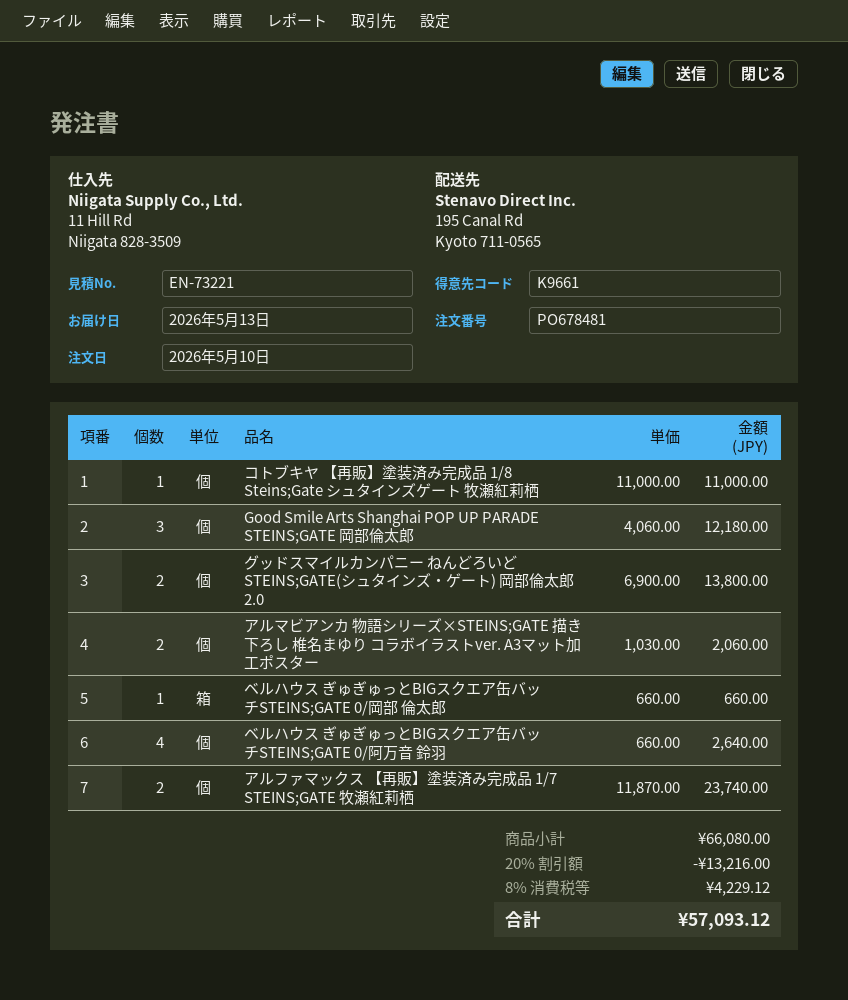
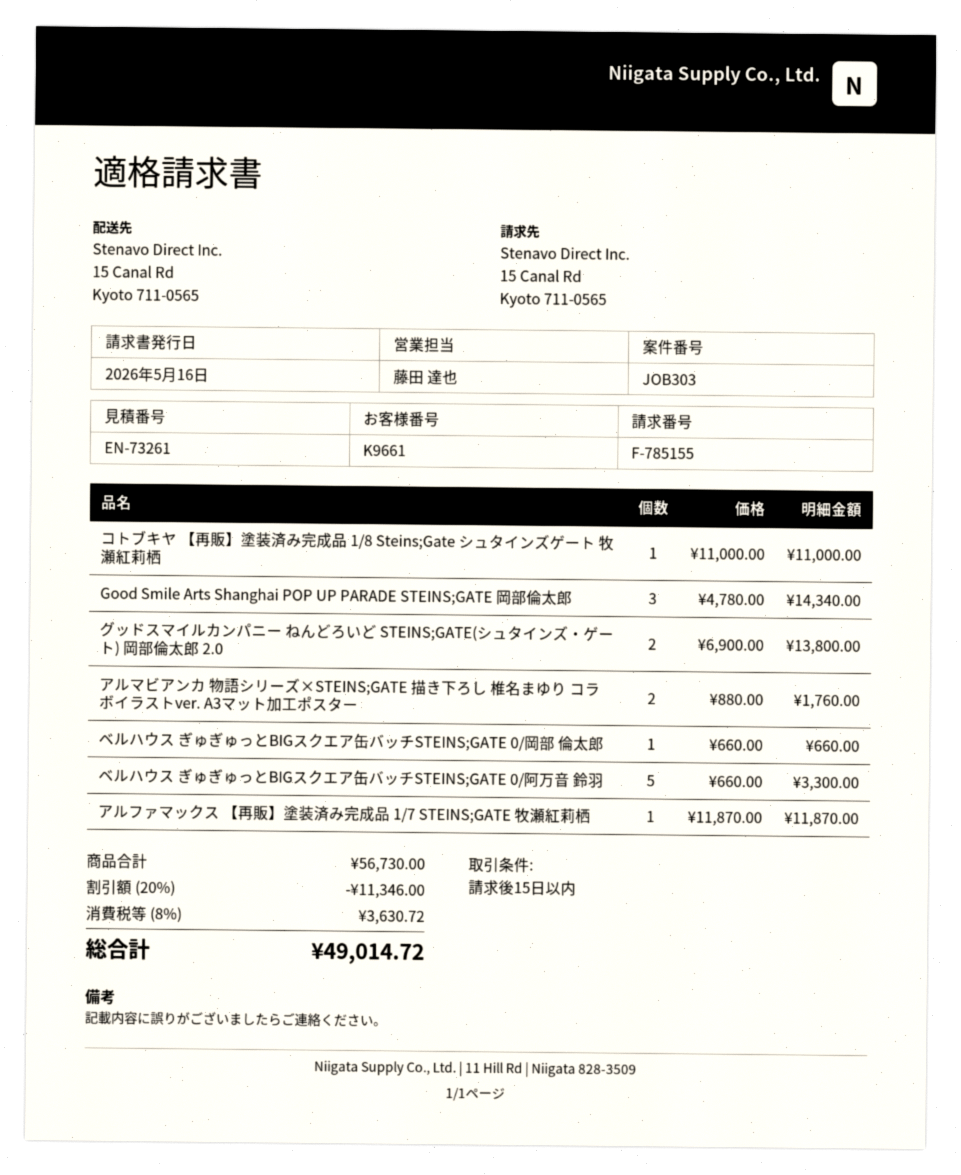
quote number: EN-73221 -> EN-73261
ship to: 195 Canal Rd, Kyoto 711-0565 -> 15 Canal Rd, Kyoto 711-0565
Good Smile Arts Shanghai POP UP PARADE STEINS;GATE 岡部倫太郎: 3 x 4060.00 = 12180.00 -> 3 x 4780.00 = 14340.00
アルマビアンカ 物語シリーズ×STEINS;GATE 描き下ろし 椎名まゆり コラボイラストver. A3マット加工ポスター: 2 x 1030.00 = 2060.00 -> 2 x 880.00 = 1760.00
ベルハウス ぎゅぎゅっとBIGスクエア缶バッチSTEINS;GATE 0/阿万音 鈴羽: 4 x 660.00 = 2640.00 -> 5 x 660.00 = 3300.00
アルファマックス 【再販】塗装済み完成品 1/7 STEINS;GATE 牧瀬紅莉栖: 2 x 11870.00 = 23740.00 -> 1 x 11870.00 = 11870.00
subtotal: 66080.00 -> 56730.00
discount: 20% = 13216.00 -> 20% = 11346.00
tax: 8% = 4229.12 -> 8% = 3630.72
total: 57093.12 -> 49014.72

